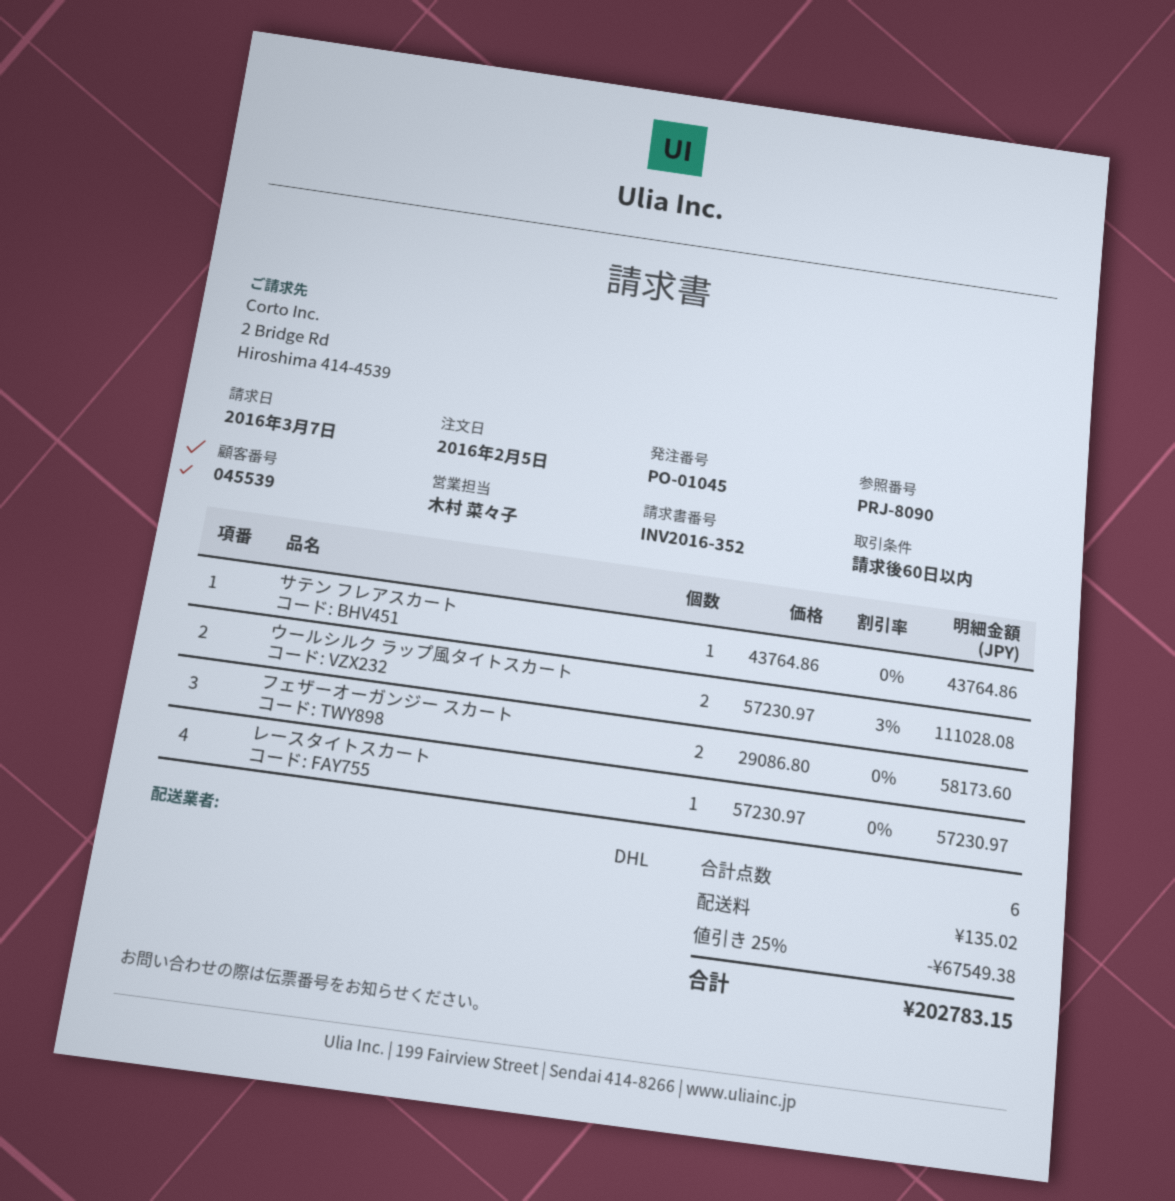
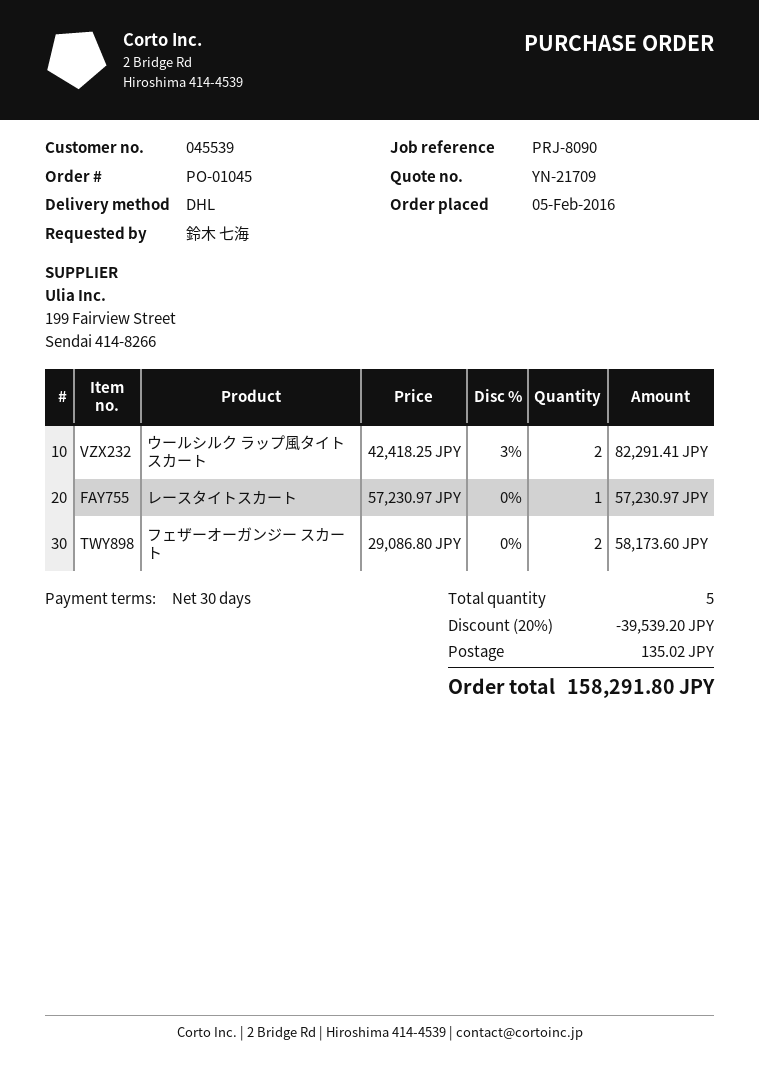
payment terms: 60 days -> 30 days
サテン フレアスカート: 1 x 43764.86 = 43764.86 -> none
ウールシルク ラップ風タイトスカート: 2 x 57230.97 - 3% = 111028.08 -> 2 x 42418.25 - 3% = 82291.41
total quantity: 6 -> 5
discount: 25% = 67549.38 -> 20% = 39539.20
total: 202783.15 -> 158291.80

